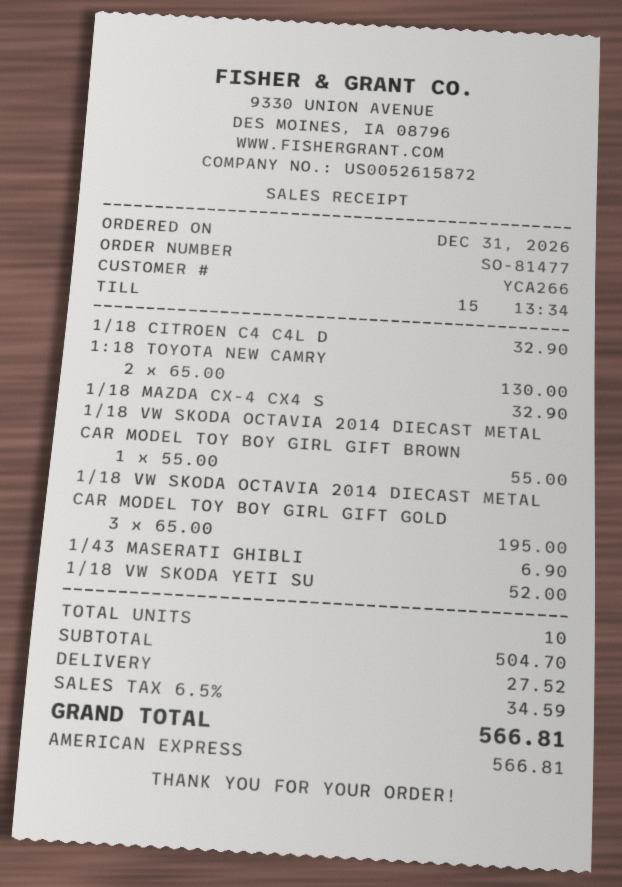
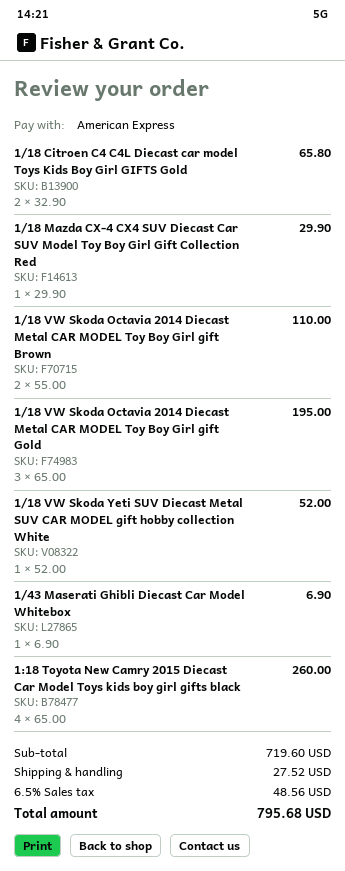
1/18 CITROEN C4 C4L D: 1 x 32.90 = 32.90 -> 2 x 32.90 = 65.80
1:18 TOYOTA NEW CAMRY: 2 x 65.00 = 130.00 -> 4 x 65.00 = 260.00
1/18 MAZDA CX-4 CX4 S: 1 x 32.90 = 32.90 -> 1 x 29.90 = 29.90
1/18 VW SKODA OCTAVIA 2014 DIECAST METAL CAR MODEL TOY BOY GIRL GIFT BROWN: 1 x 55.00 = 55.00 -> 2 x 55.00 = 110.00
subtotal: 504.70 -> 719.60
tax: 6.5% = 34.59 -> 6.5% = 48.56
total: 566.81 -> 795.68

